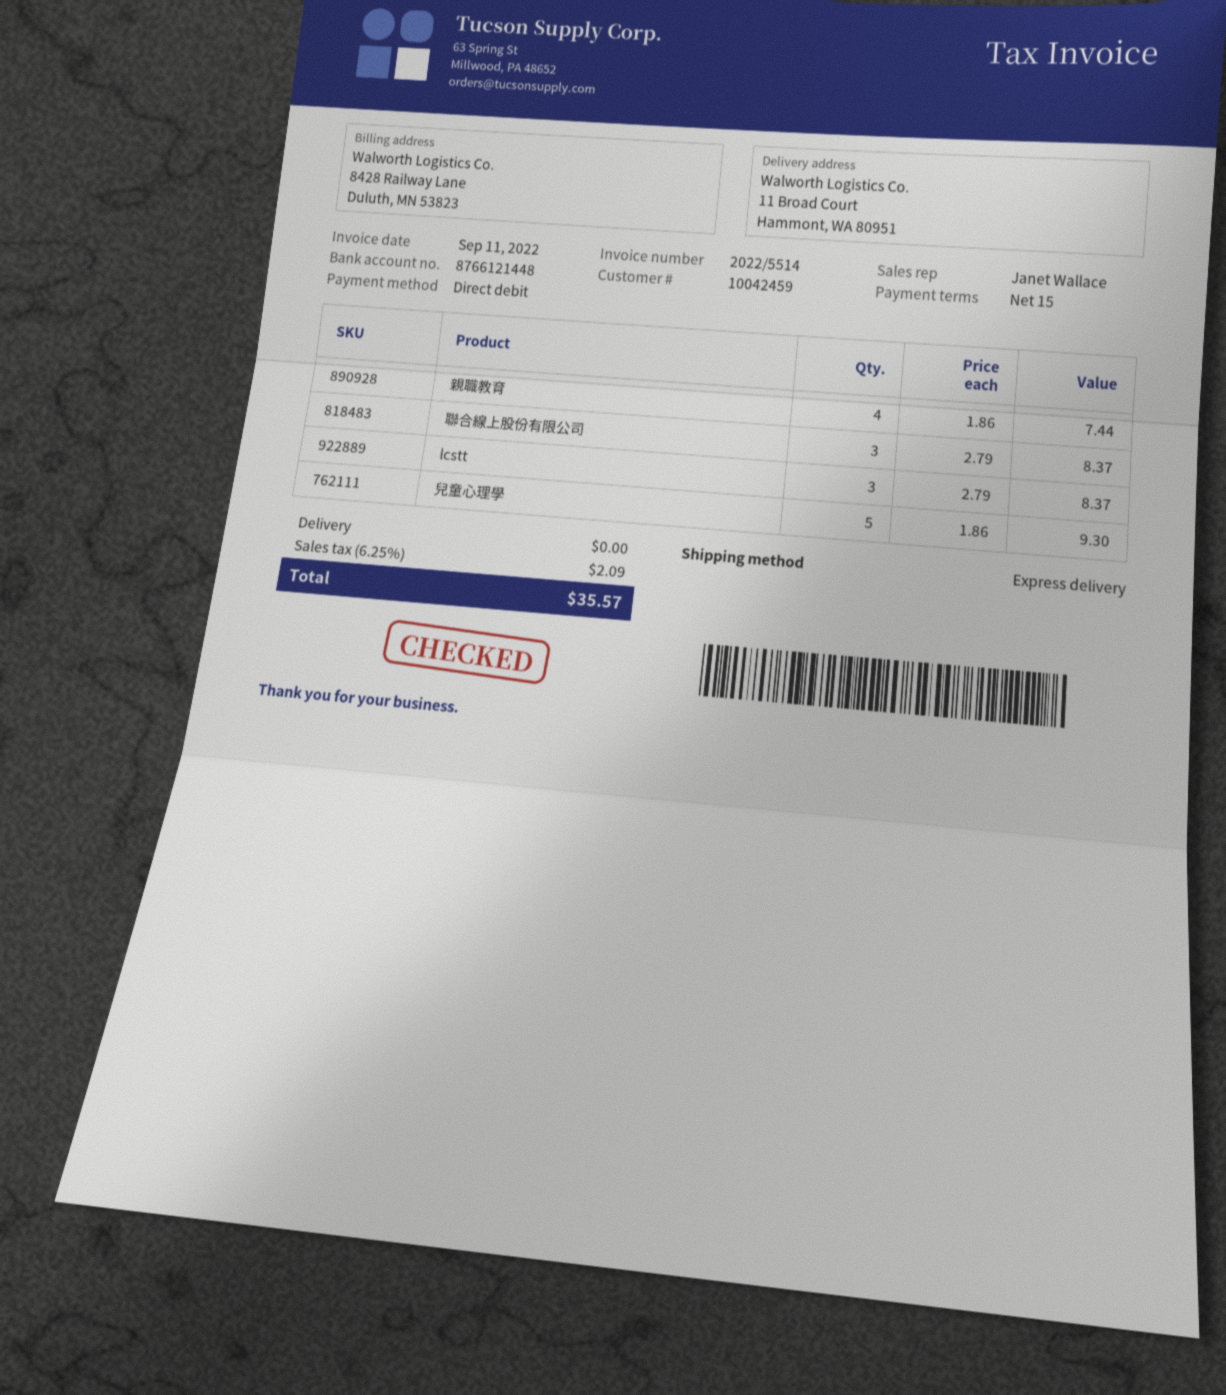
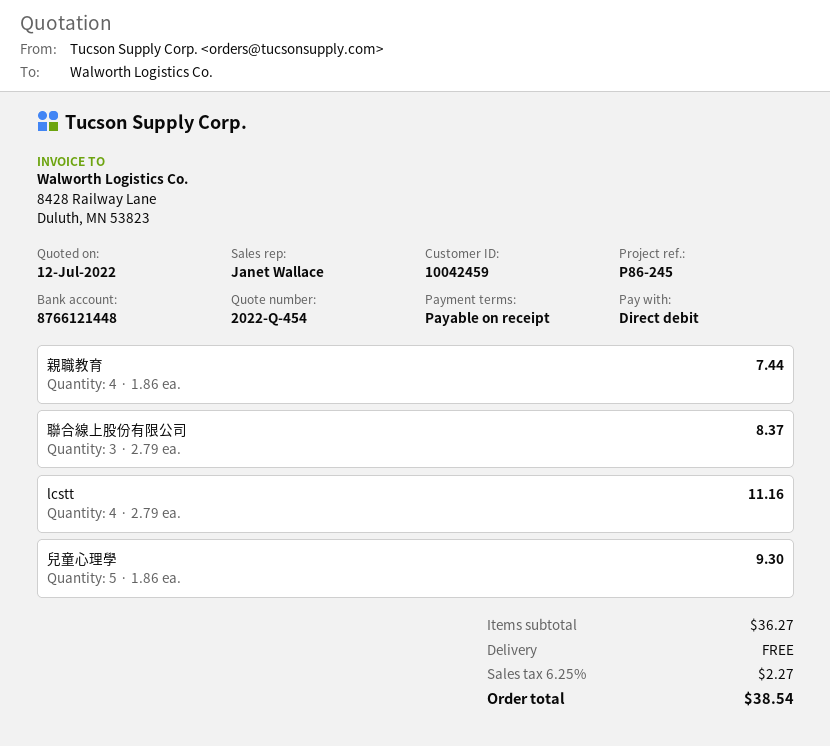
payment terms: 15 days -> on receipt
lcstt: 3 x 2.79 = 8.37 -> 4 x 2.79 = 11.16
tax: 6.25% = 2.09 -> 6.25% = 2.27
total: 35.57 -> 38.54

